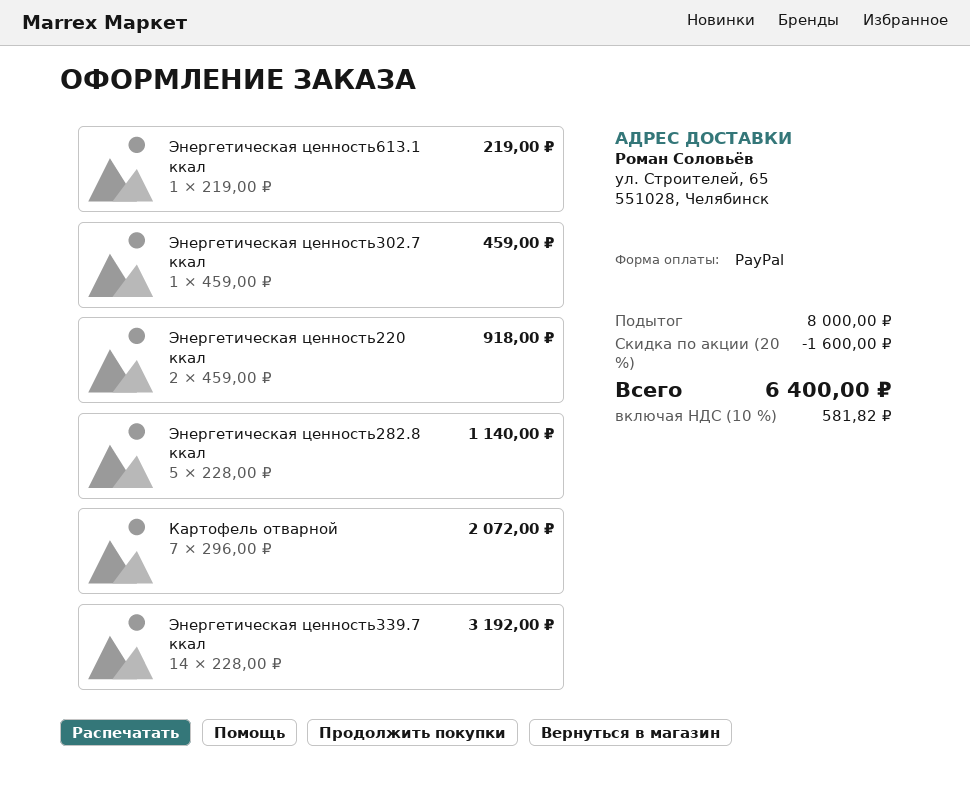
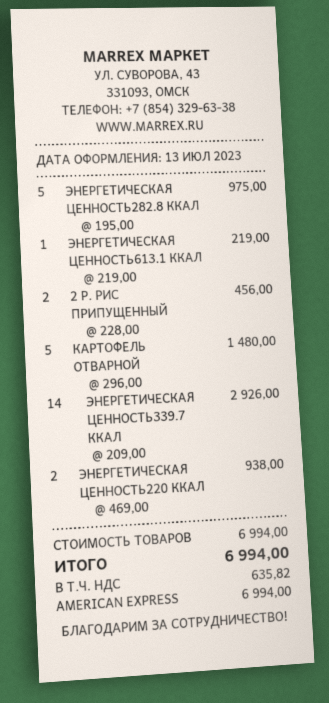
payment method: PayPal -> American Express
Энергетическая ценность302.7 ккал: 1 x 459.00 = 459.00 -> none
Энергетическая ценность220 ккал: 2 x 459.00 = 918.00 -> 2 x 469.00 = 938.00
Энергетическая ценность282.8 ккал: 5 x 228.00 = 1140.00 -> 5 x 195.00 = 975.00
Картофель отварной: 7 x 296.00 = 2072.00 -> 5 x 296.00 = 1480.00
Энергетическая ценность339.7 ккал: 14 x 228.00 = 3192.00 -> 14 x 209.00 = 2926.00
2 Р. РИС ПРИПУЩЕННЫЙ: none -> 2 x 228.00 = 456.00
subtotal: 8000.00 -> 6994.00
discount: 20% = 1600.00 -> none
tax: 581.82 -> 635.82
total: 6400.00 -> 6994.00

